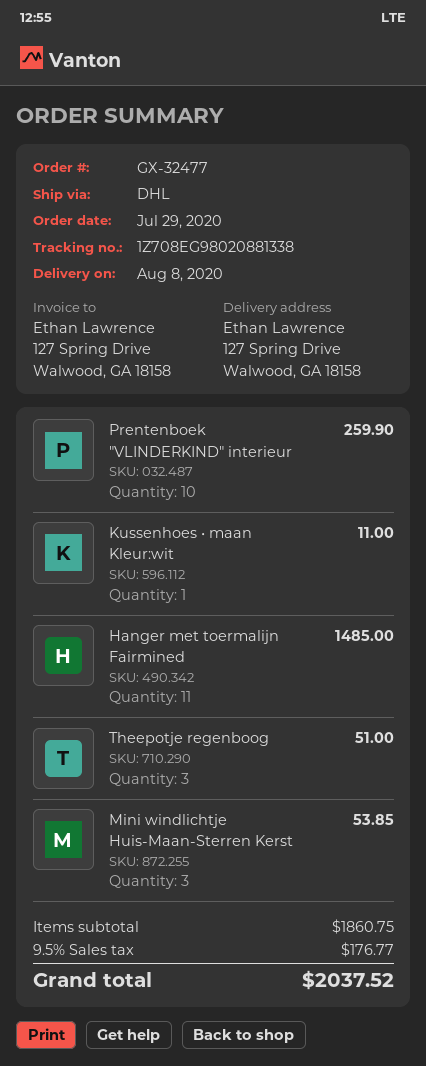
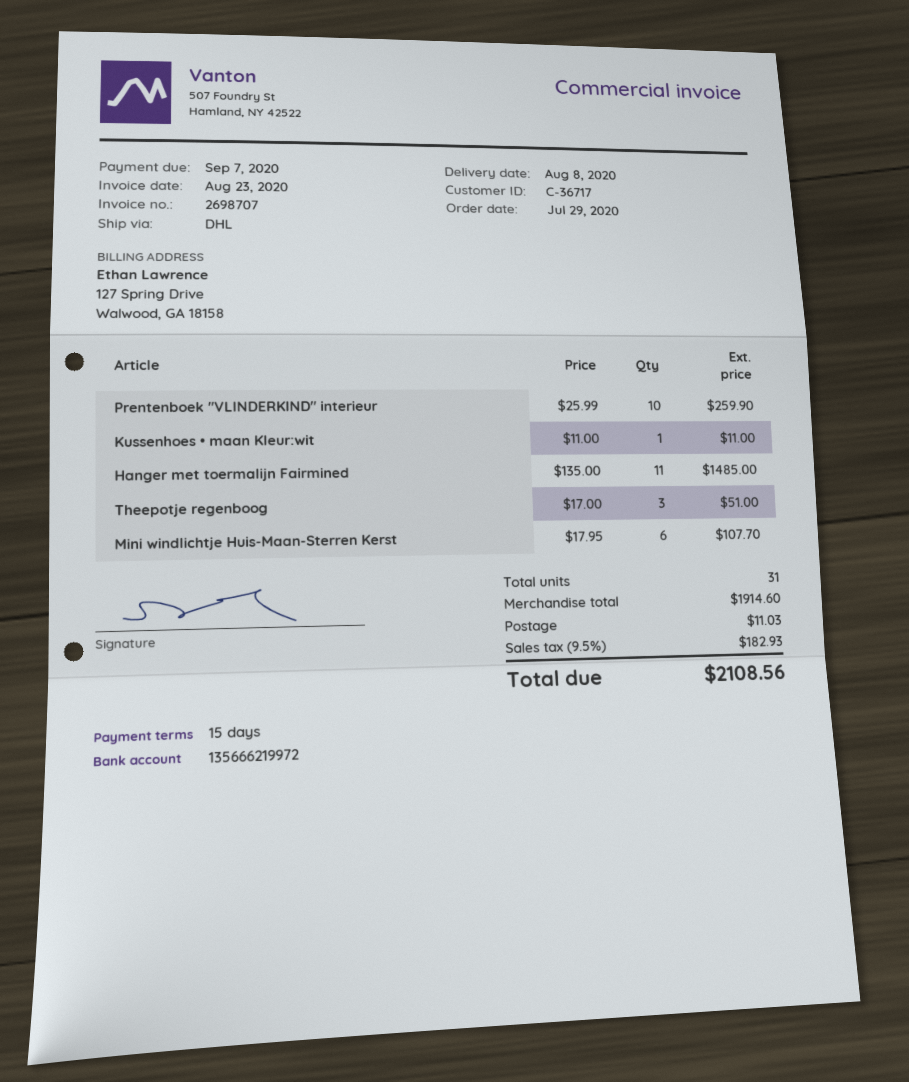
Mini windlichtje Huis-Maan-Sterren Kerst: 3 for 53.85 -> 6 for 107.70
subtotal: 1860.75 -> 1914.60
shipping: none -> 11.03
tax: 9.5% = 176.77 -> 9.5% = 182.93
total: 2037.52 -> 2108.56

